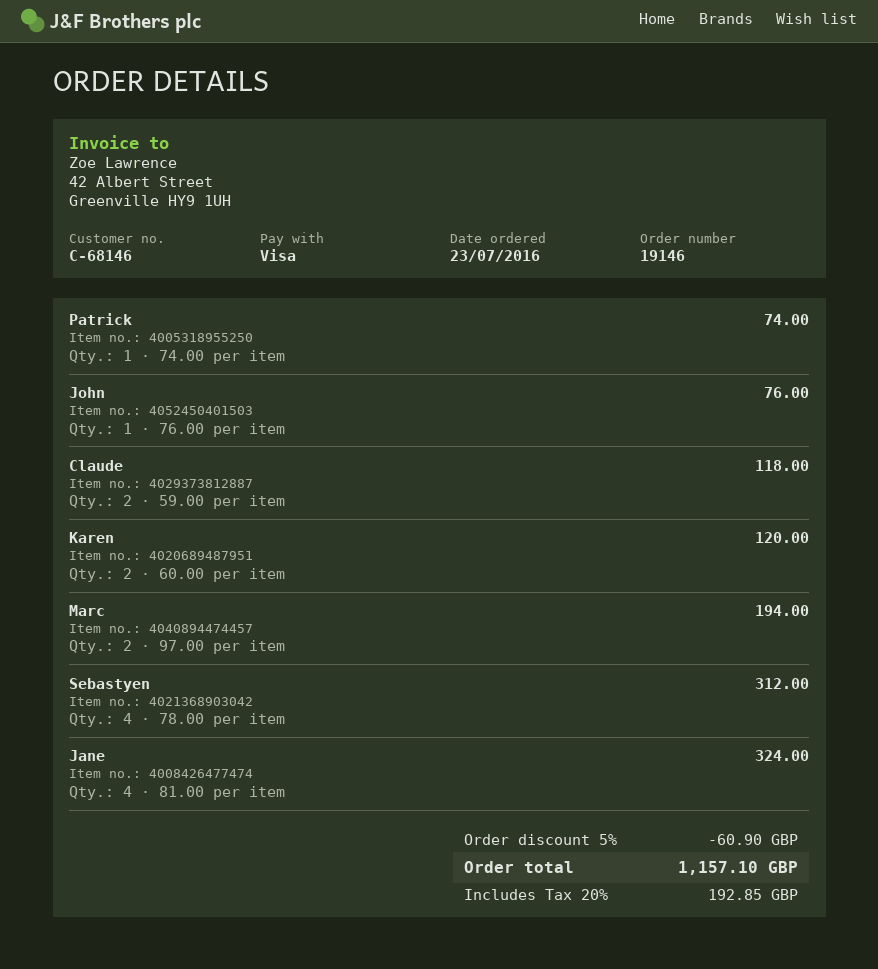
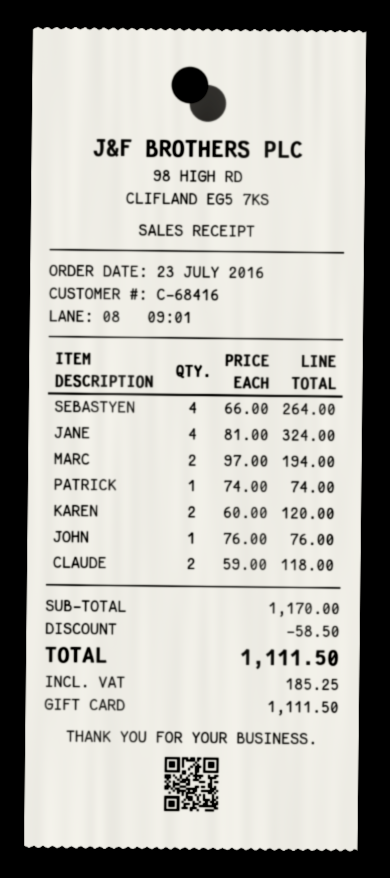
customer number: C-68146 -> C-68416
payment method: Visa -> gift card
Sebastyen: 4 x 78.00 = 312.00 -> 4 x 66.00 = 264.00
discount: 60.90 -> 58.50
tax: 192.85 -> 185.25
total: 1157.10 -> 1111.50

